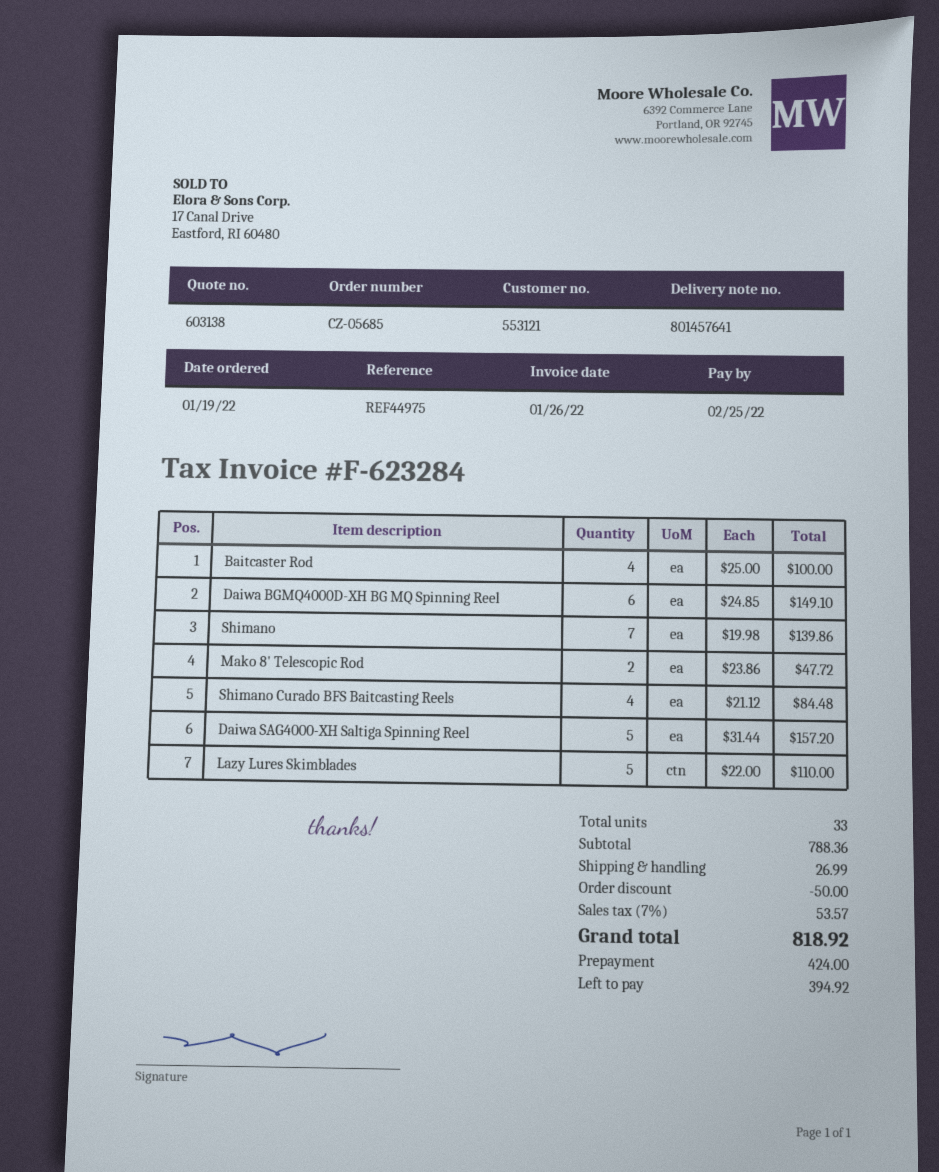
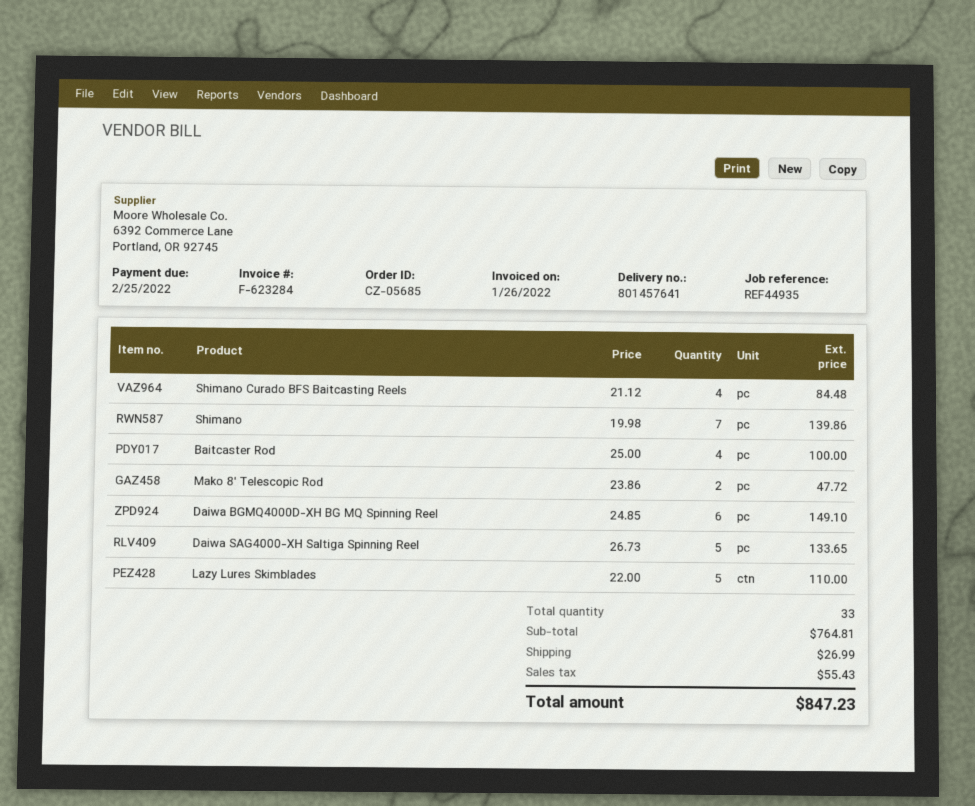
reference: REF44975 -> REF44935
Daiwa SAG4000-XH Saltiga Spinning Reel: 5 x 31.44 = 157.20 -> 5 x 26.73 = 133.65
subtotal: 788.36 -> 764.81
discount: 50.00 -> none
tax: 53.57 -> 55.43
total: 818.92 -> 847.23

